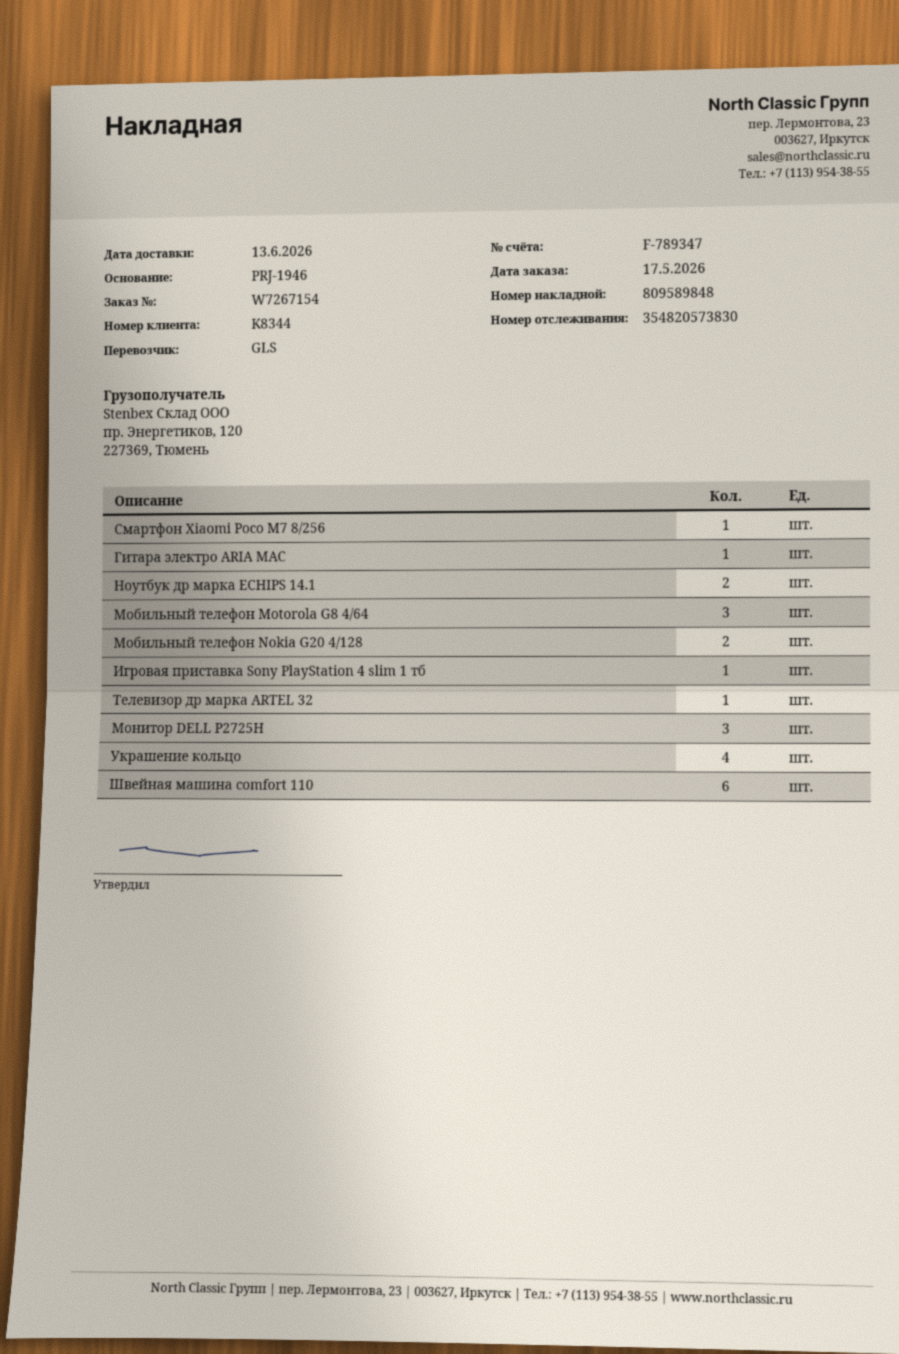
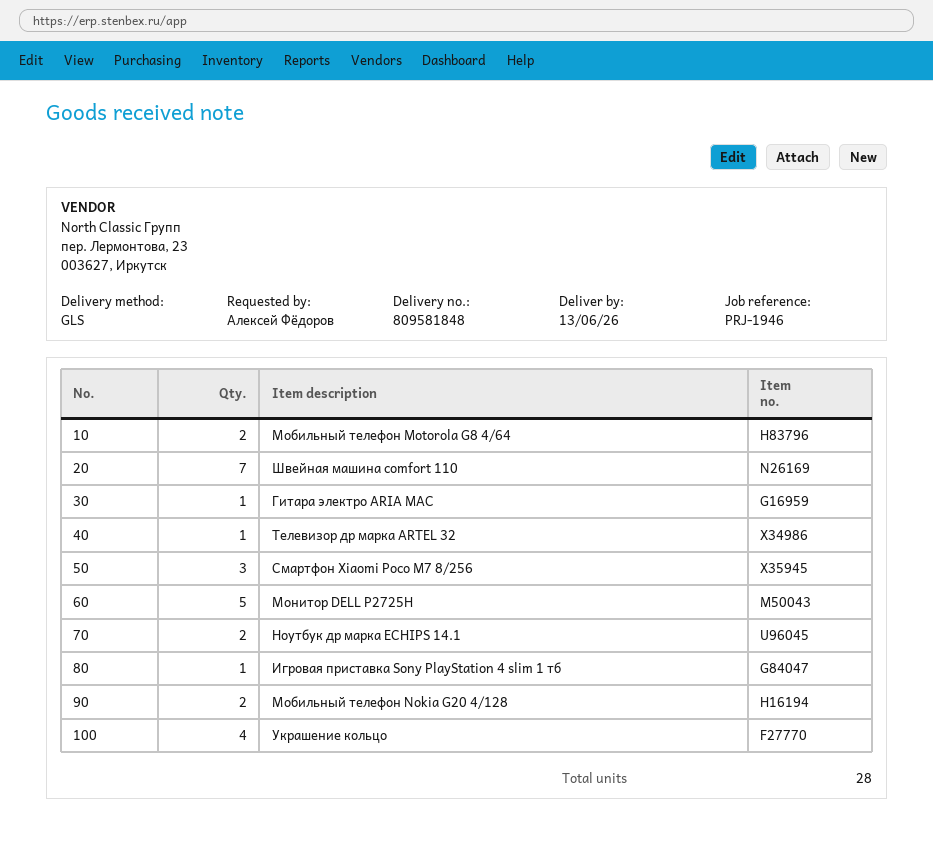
delivery note number: 809589848 -> 809581848
Смартфон Xiaomi Poco M7 8/256: 1 -> 3
Мобильный телефон Motorola G8 4/64: 3 -> 2
Монитор DELL P2725H: 3 -> 5
Швейная машина comfort 110: 6 -> 7

